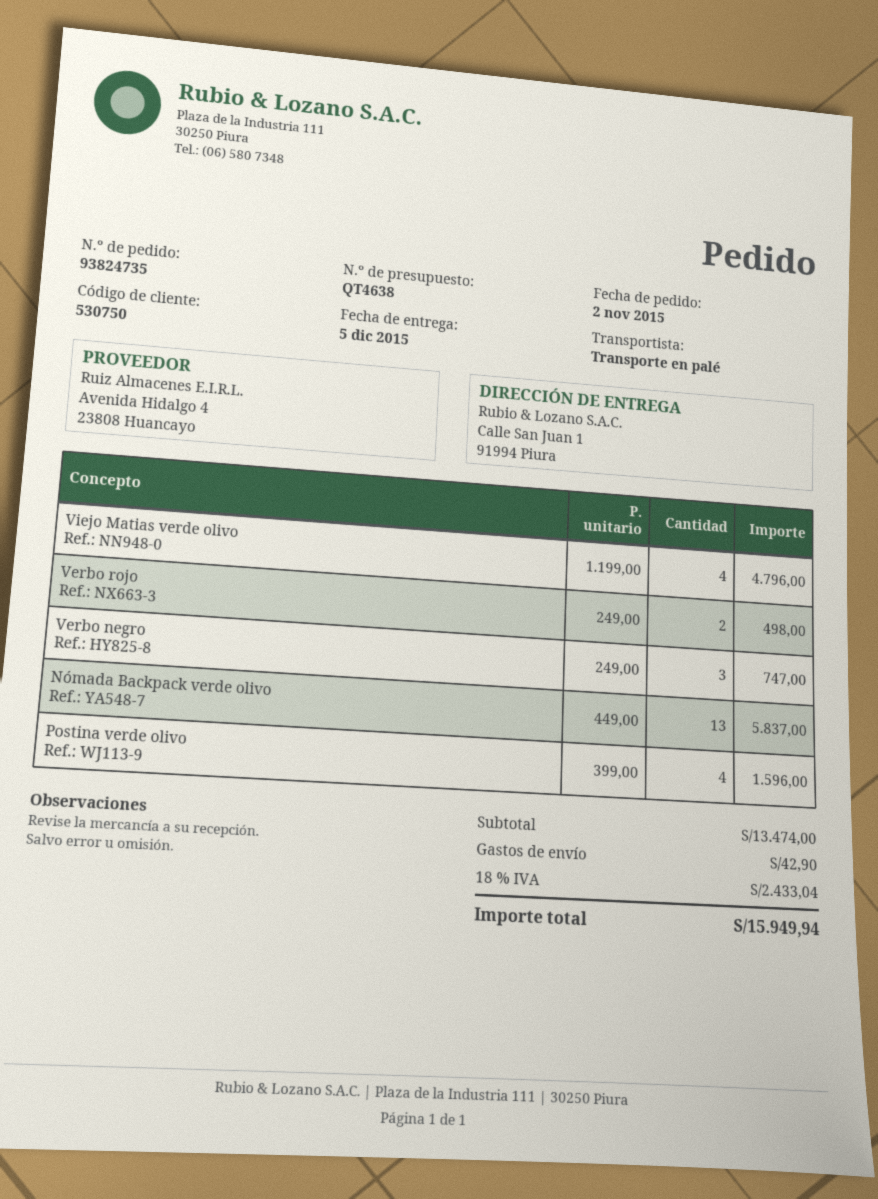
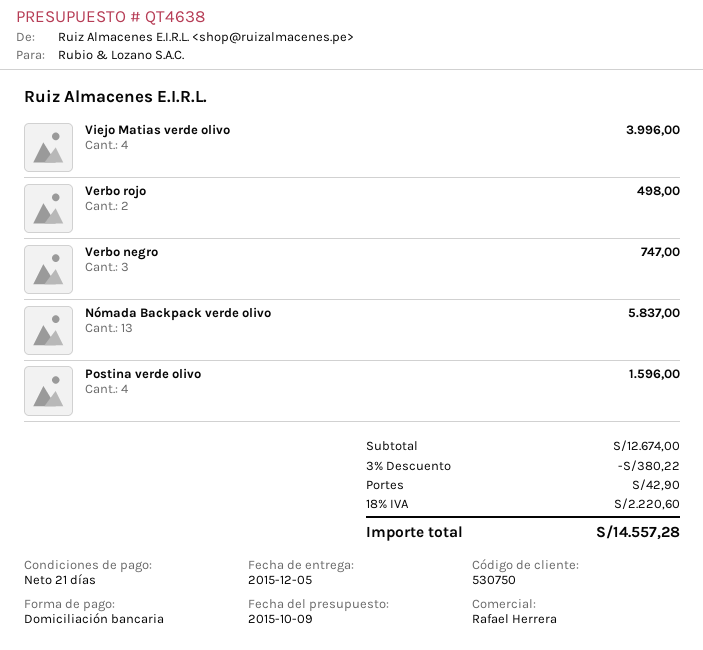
Viejo Matias verde olivo: 4 for 4796.00 -> 4 for 3996.00
subtotal: 13474.00 -> 12674.00
discount: none -> 3% = 380.22
tax: 18% = 2433.04 -> 18% = 2220.60
total: 15949.94 -> 14557.28

